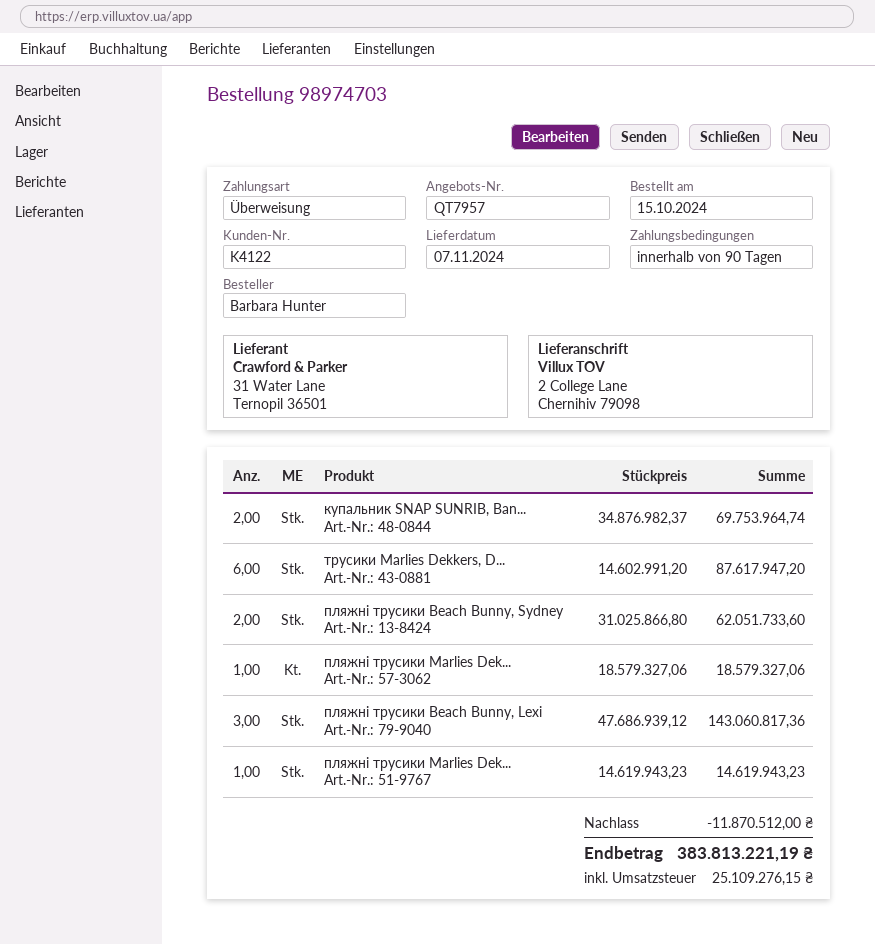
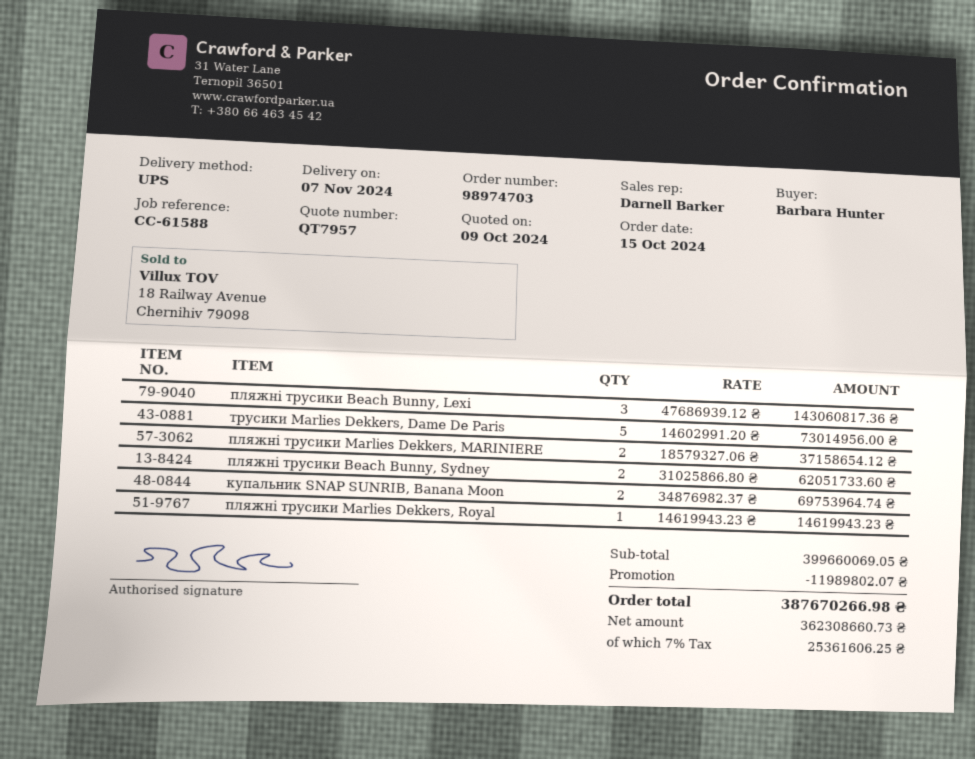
трусики Marlies Dekkers, D...: 6 x 14602991.20 = 87617947.20 -> 5 x 14602991.20 = 73014956.00
пляжнi трусики Marlies Dek...: 1 x 18579327.06 = 18579327.06 -> 2 x 18579327.06 = 37158654.12
discount: 11870512.00 -> 11989802.07
tax: 25109276.15 -> 25361606.25
total: 383813221.19 -> 387670266.98

